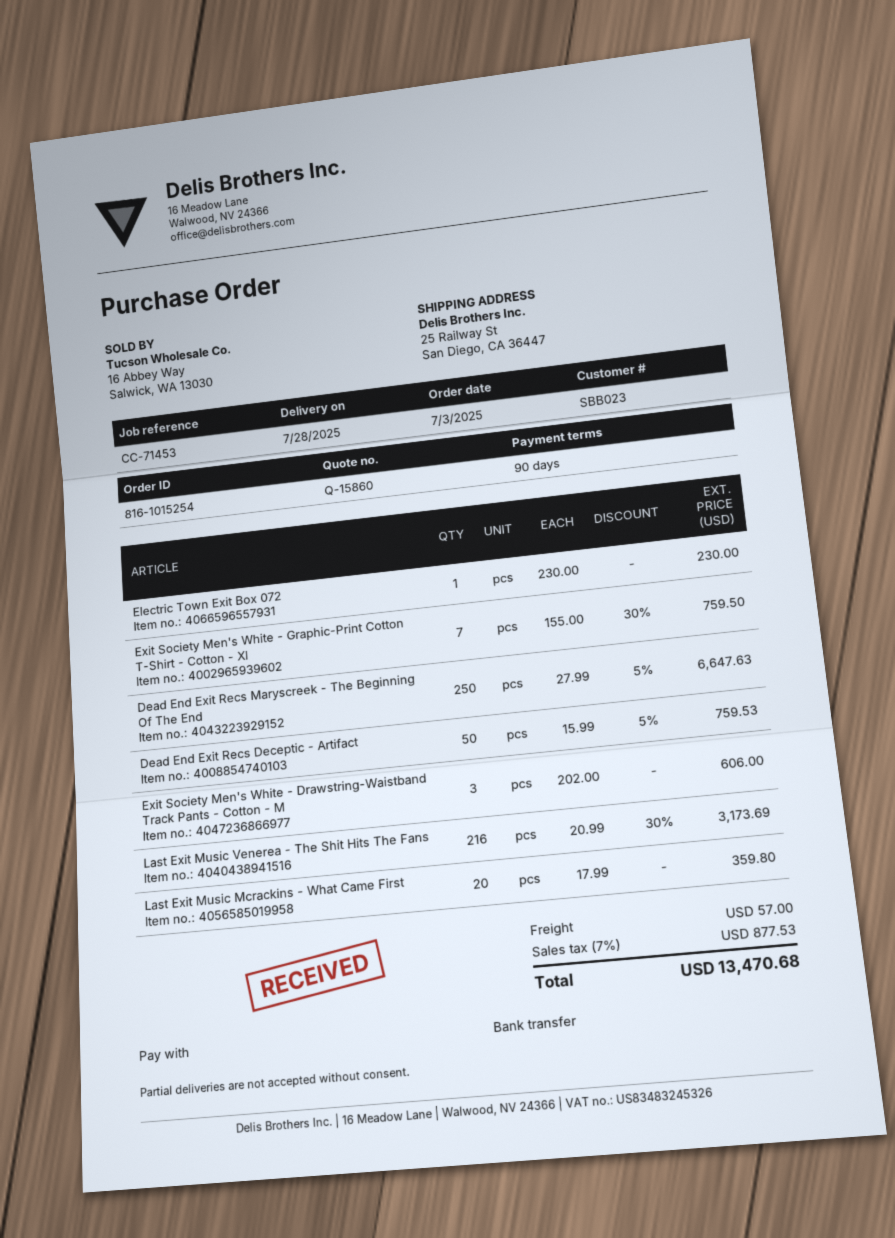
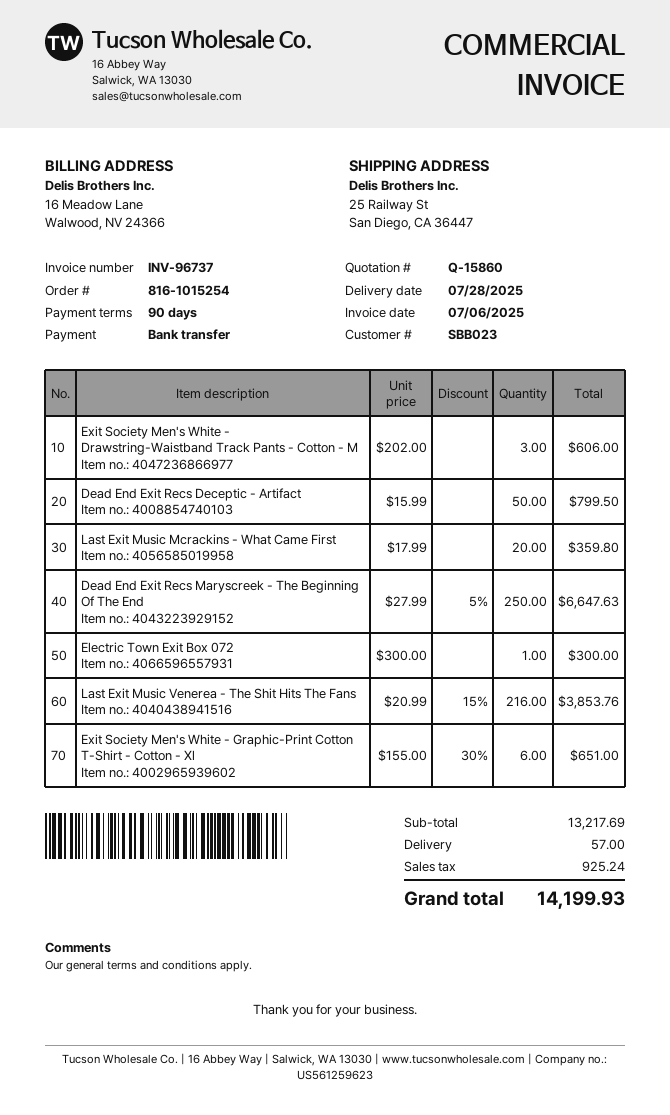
Electric Town Exit Box 072: 1 x 230.00 = 230.00 -> 1 x 300.00 = 300.00
Exit Society Men's White - Graphic-Print Cotton T-Shirt - Cotton - Xl: 7 x 155.00 - 30% = 759.50 -> 6 x 155.00 - 30% = 651.00
Dead End Exit Recs Deceptic - Artifact: 50 x 15.99 - 5% = 759.53 -> 50 x 15.99 = 799.50
Last Exit Music Venerea - The Shit Hits The Fans: 216 x 20.99 - 30% = 3173.69 -> 216 x 20.99 - 15% = 3853.76
tax: 877.53 -> 925.24
total: 13470.68 -> 14199.93

